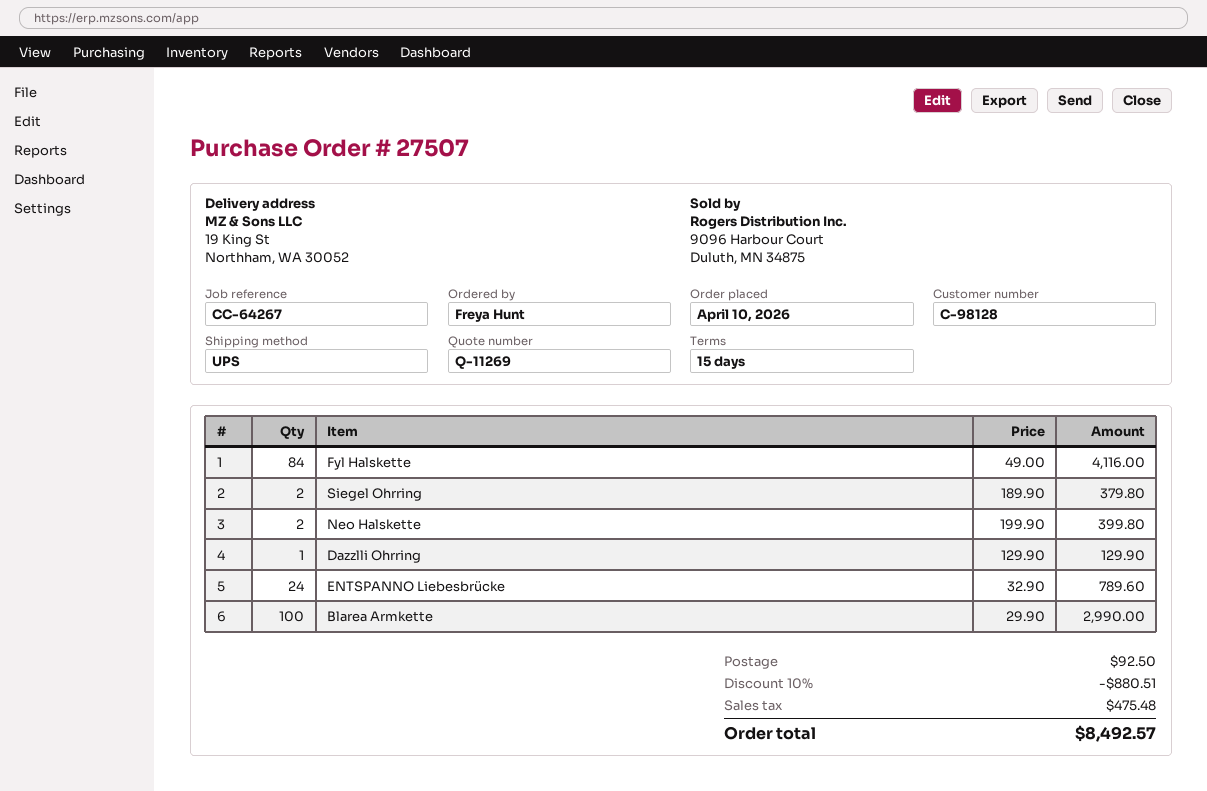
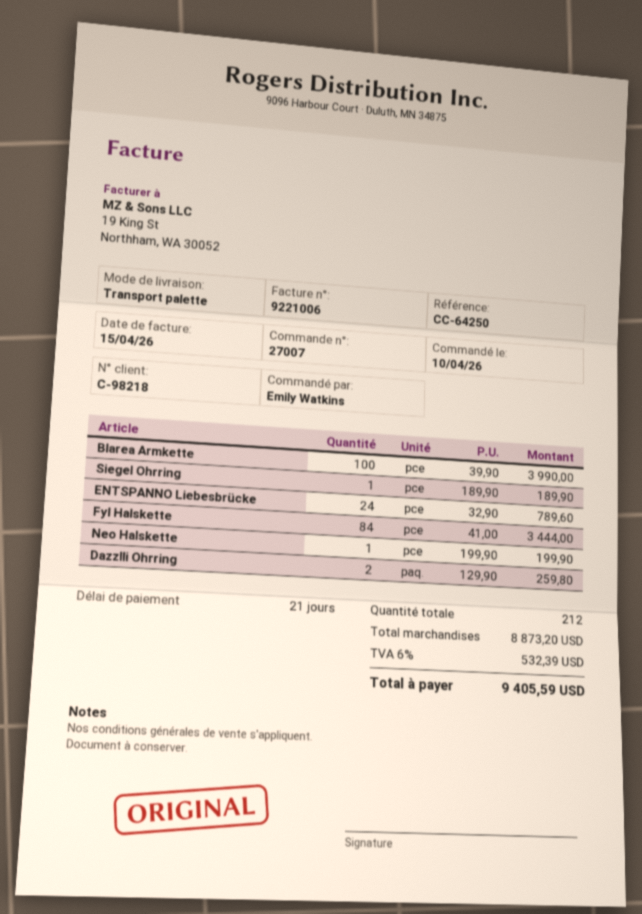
order number: 27507 -> 27007
payment terms: 15 days -> 21 days
customer number: C-98128 -> C-98218
reference: CC-64267 -> CC-64250
ordered by: Freya Hunt -> Emily Watkins
shipping method: UPS -> pallet freight
Fyl Halskette: 84 x 49.00 = 4116.00 -> 84 x 41.00 = 3444.00
Siegel Ohrring: 2 x 189.90 = 379.80 -> 1 x 189.90 = 189.90
Neo Halskette: 2 x 199.90 = 399.80 -> 1 x 199.90 = 199.90
Dazzlli Ohrring: 1 x 129.90 = 129.90 -> 2 x 129.90 = 259.80
Blarea Armkette: 100 x 29.90 = 2990.00 -> 100 x 39.90 = 3990.00
discount: 10% = 880.51 -> none
shipping: 92.50 -> none
tax: 475.48 -> 532.39
total: 8492.57 -> 9405.59

